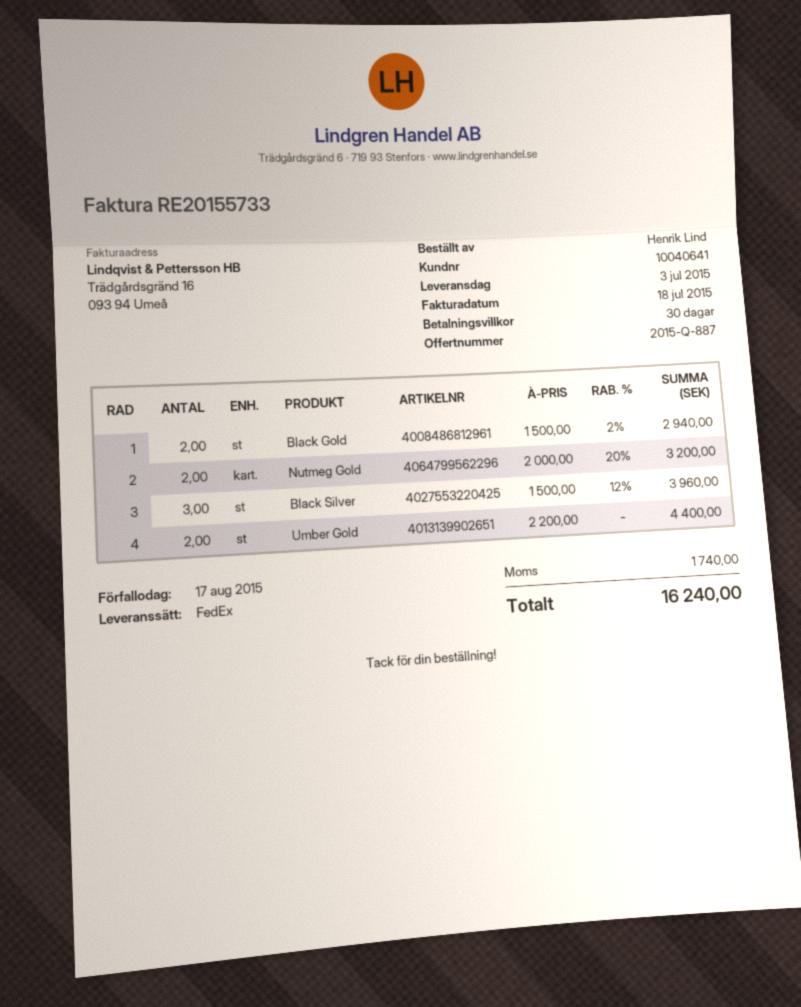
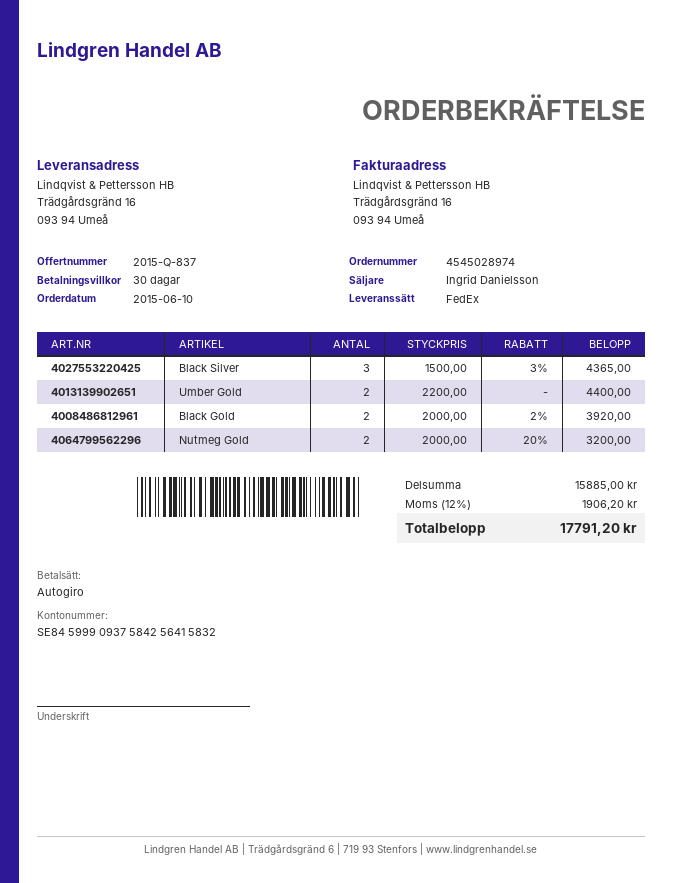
quote number: 2015-Q-887 -> 2015-Q-837
Black Gold: 2 x 1500.00 - 2% = 2940.00 -> 2 x 2000.00 - 2% = 3920.00
Black Silver: 3 x 1500.00 - 12% = 3960.00 -> 3 x 1500.00 - 3% = 4365.00
tax: 1740.00 -> 1906.20
total: 16240.00 -> 17791.20

